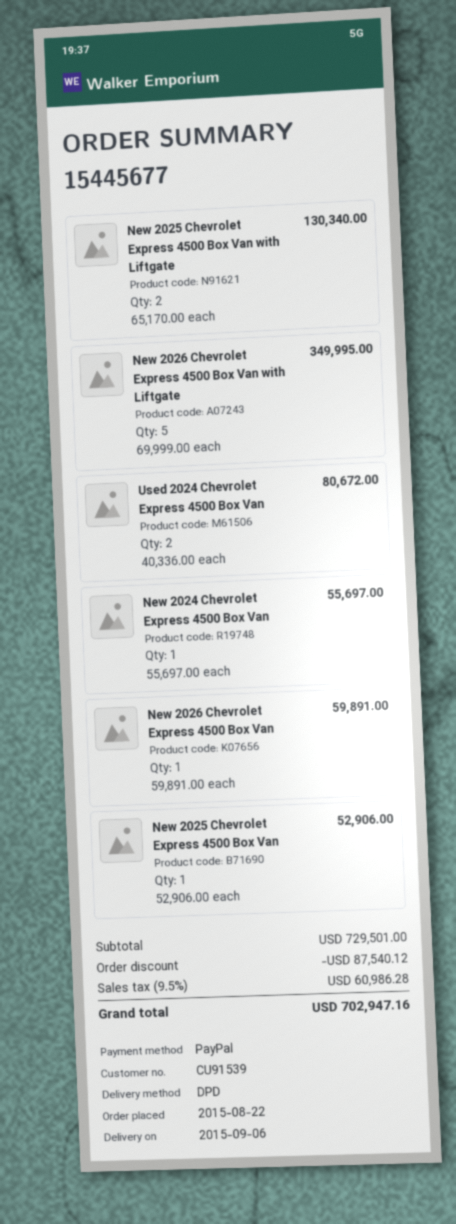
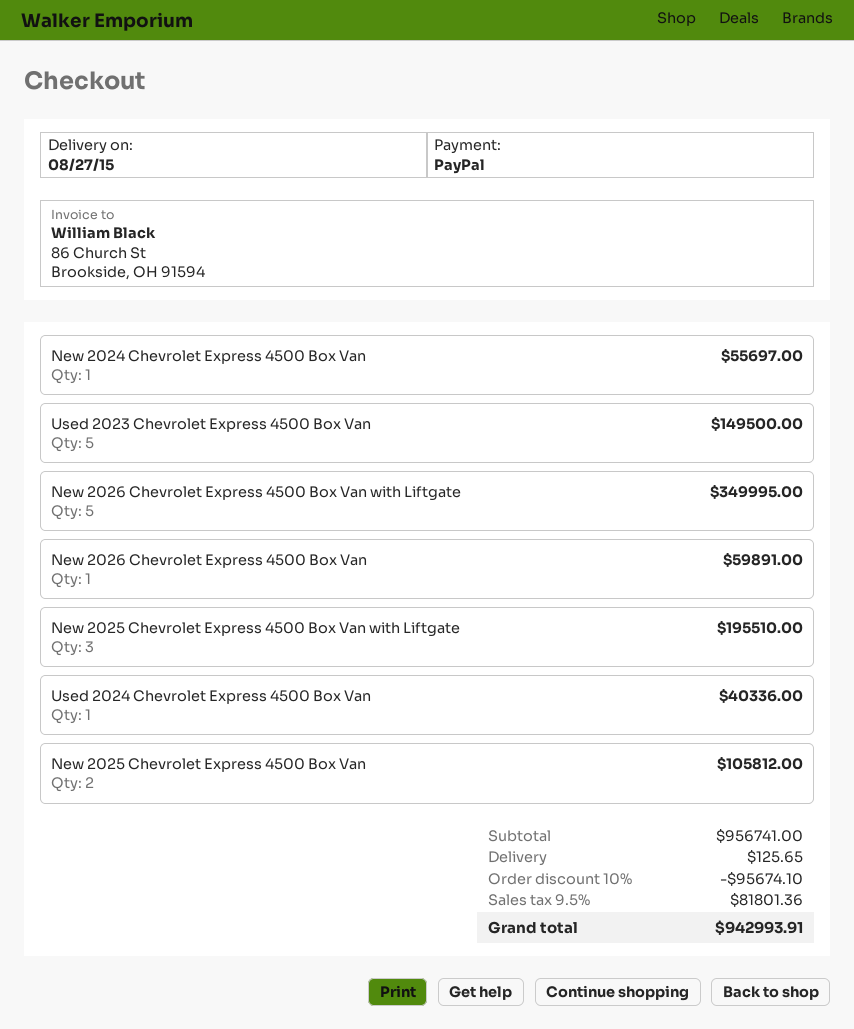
delivery date: 2015-09-06 -> 2015-08-27
New 2025 Chevrolet Express 4500 Box Van with Liftgate: 2 for 130340.00 -> 3 for 195510.00
Used 2024 Chevrolet Express 4500 Box Van: 2 for 80672.00 -> 1 for 40336.00
New 2025 Chevrolet Express 4500 Box Van: 1 for 52906.00 -> 2 for 105812.00
Used 2023 Chevrolet Express 4500 Box Van: none -> 5 for 149500.00
subtotal: 729501.00 -> 956741.00
discount: 87540.12 -> 95674.10
shipping: none -> 125.65
tax: 9.5% = 60986.28 -> 9.5% = 81801.36
total: 702947.16 -> 942993.91

